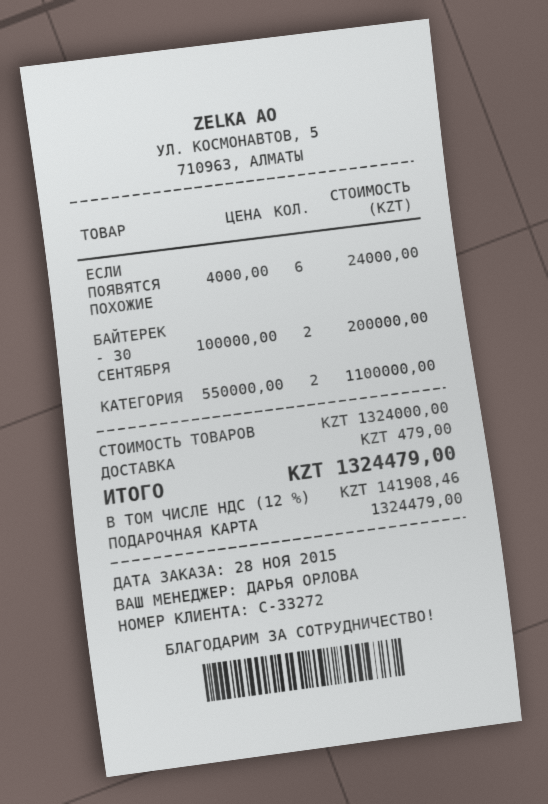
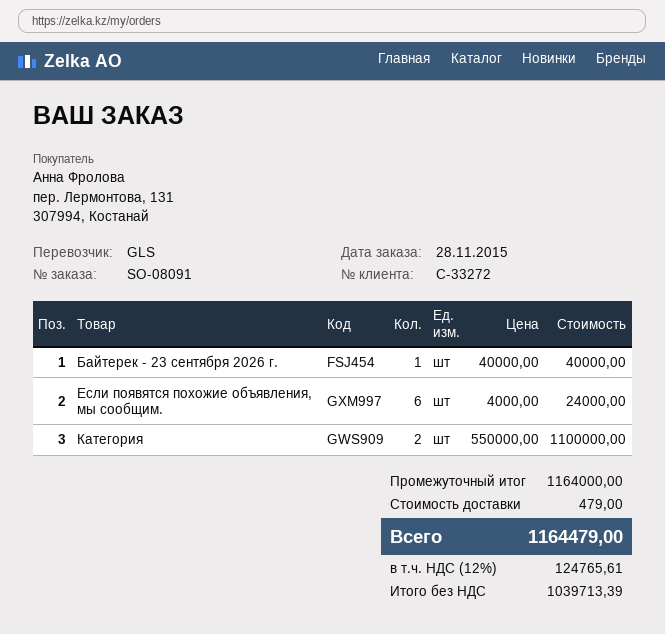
БАЙТЕРЕК - 30 СЕНТЯБРЯ: 2 x 100000.00 = 200000.00 -> none
Байтерек - 23 сентября 2026 г.: none -> 1 x 40000.00 = 40000.00
subtotal: 1324000.00 -> 1164000.00
tax: 12% = 141908.46 -> 12% = 124765.61
total: 1324479.00 -> 1164479.00

